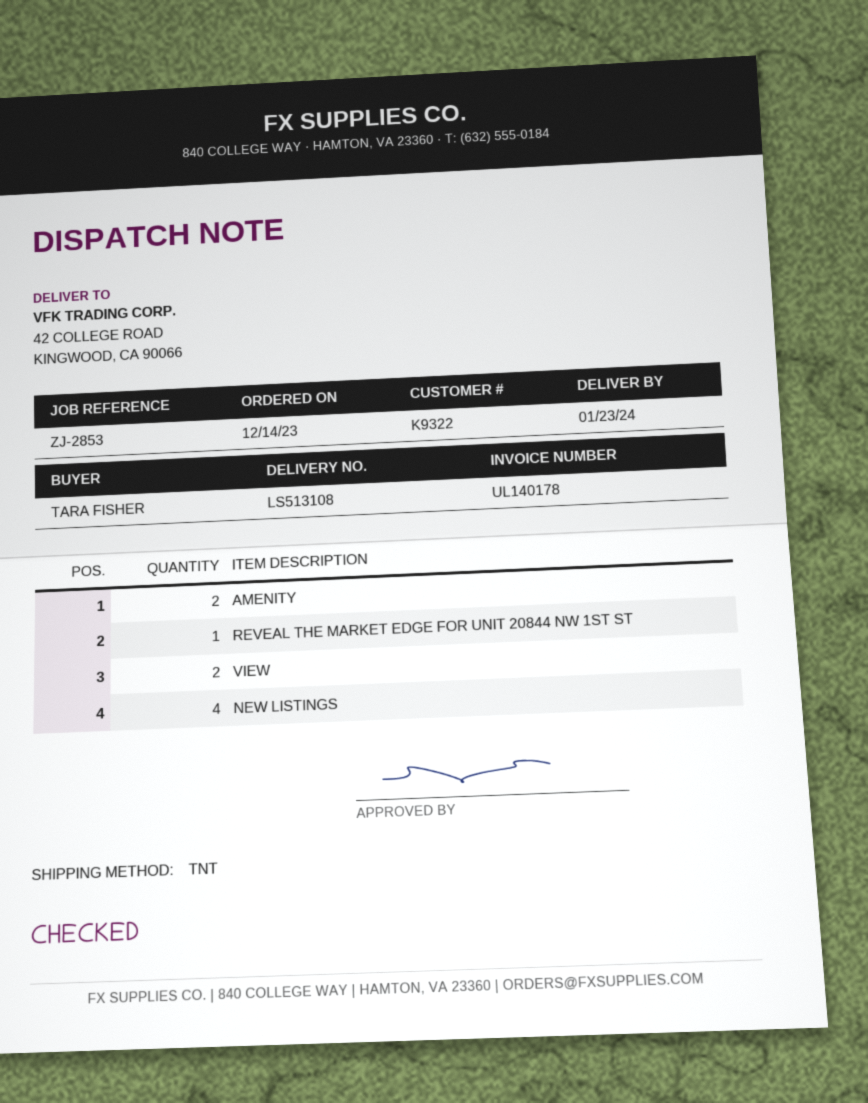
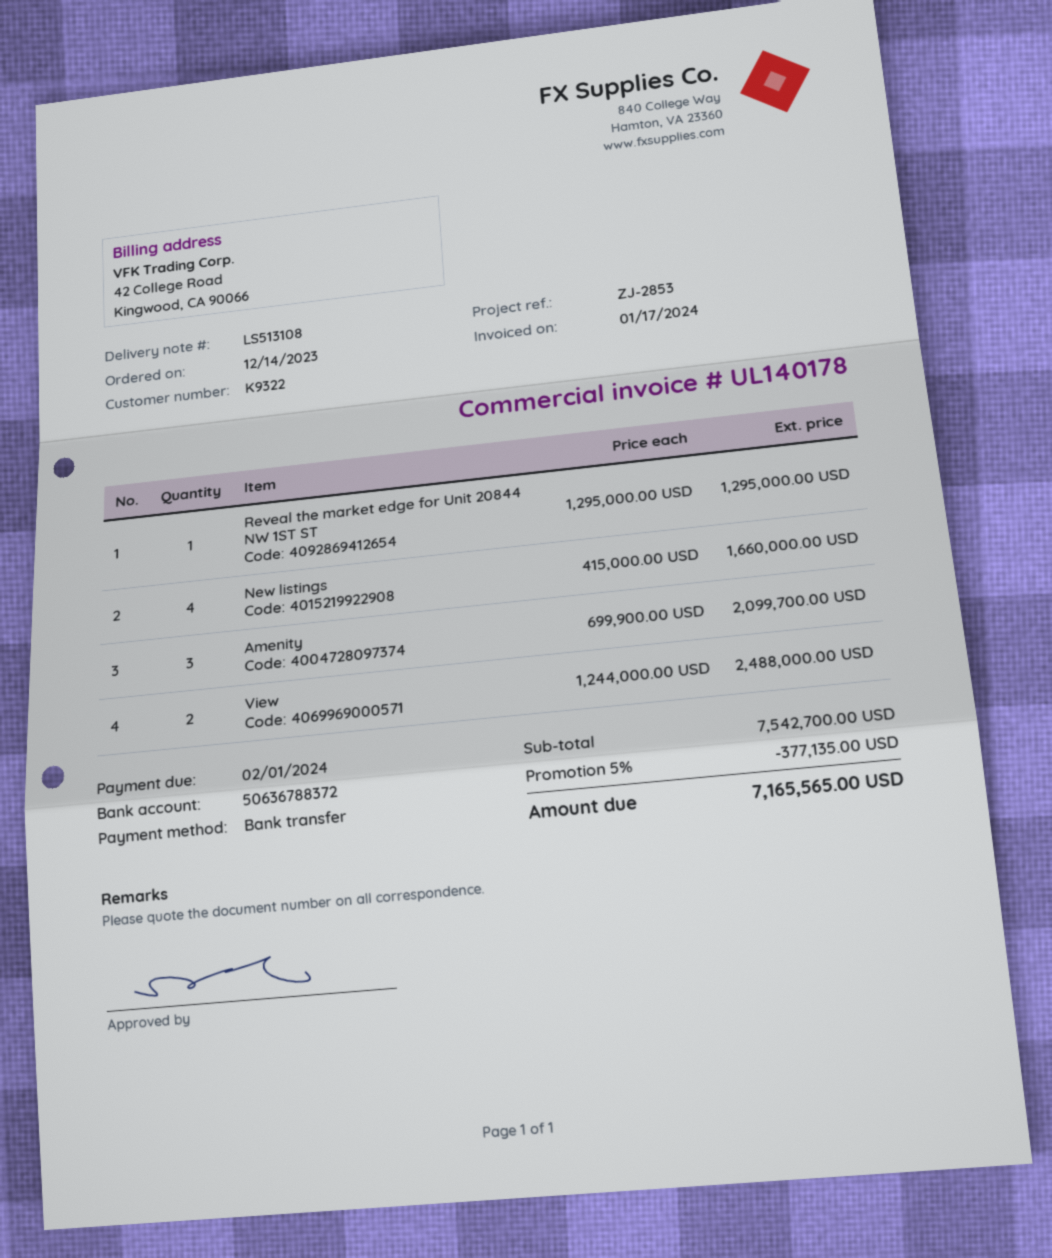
AMENITY: 2 -> 3

